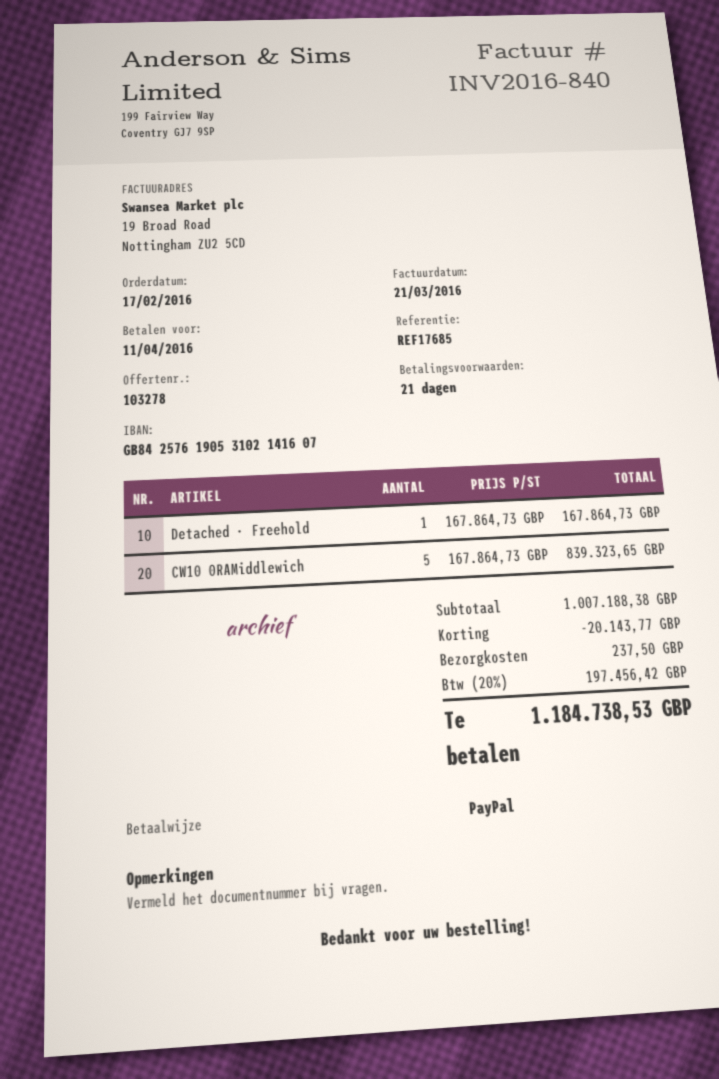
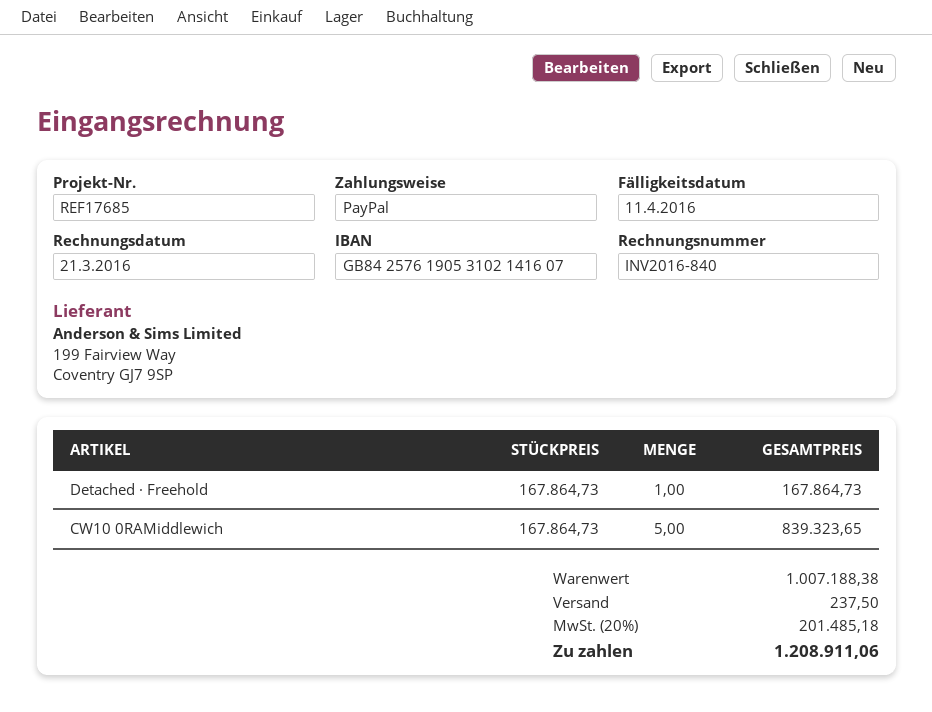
discount: 20143.77 -> none
tax: 20% = 197456.42 -> 20% = 201485.18
total: 1184738.53 -> 1208911.06

